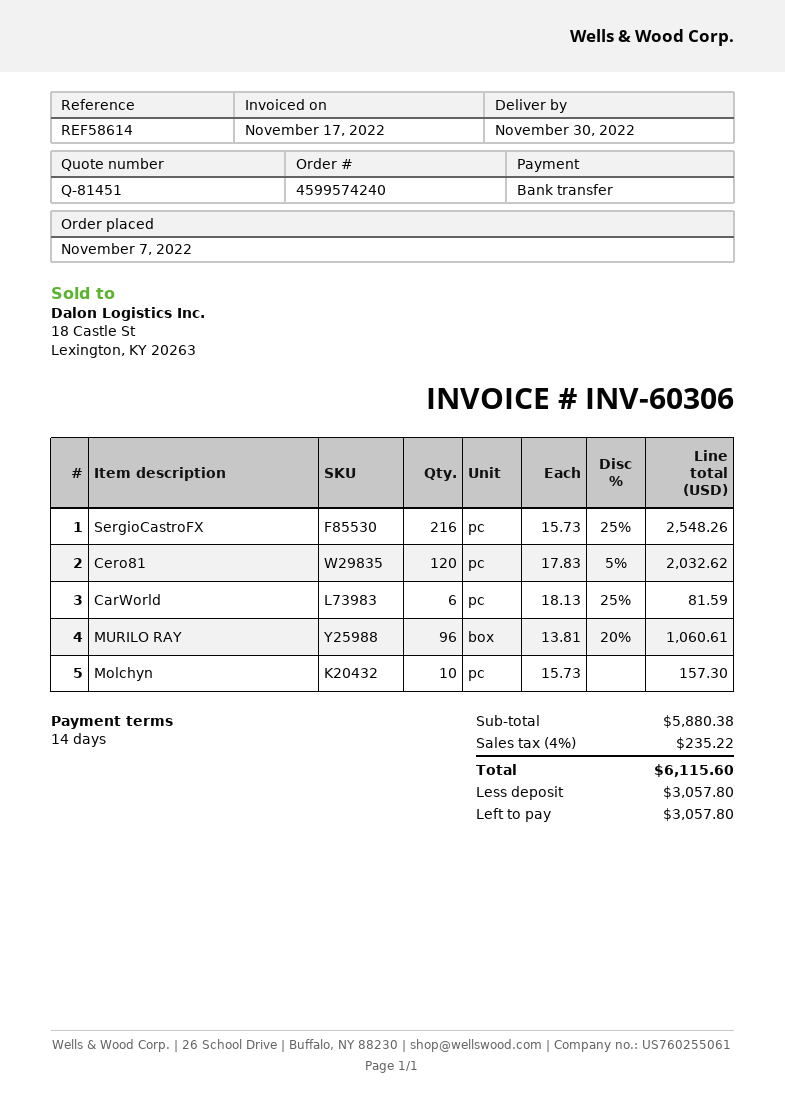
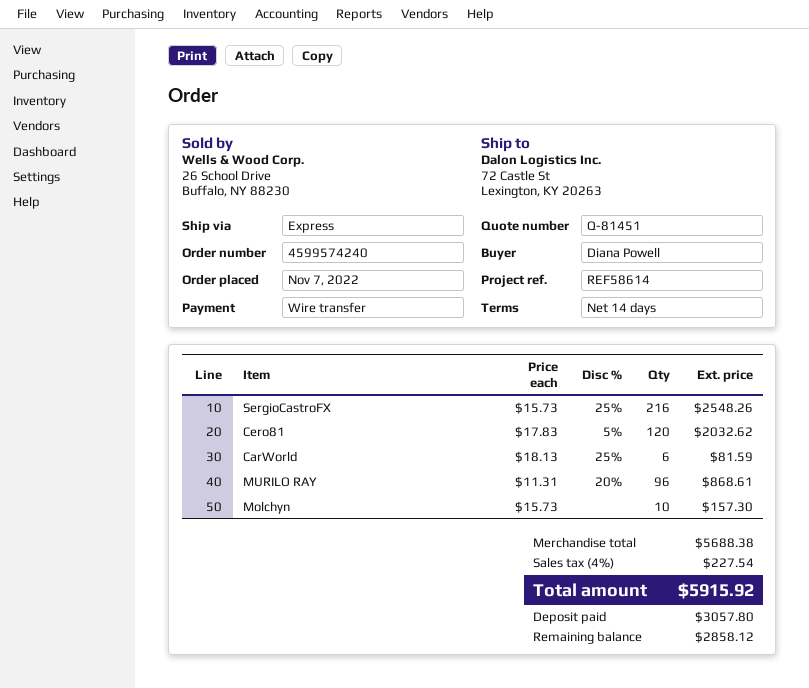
MURILO RAY: 96 x 13.81 - 20% = 1060.61 -> 96 x 11.31 - 20% = 868.61
subtotal: 5880.38 -> 5688.38
tax: 4% = 235.22 -> 4% = 227.54
total: 6115.60 -> 5915.92
balance: 3057.80 -> 2858.12

